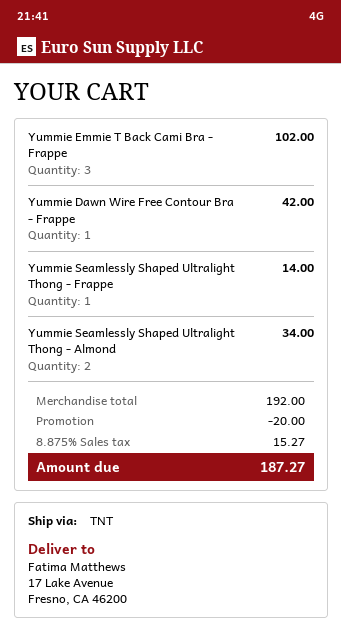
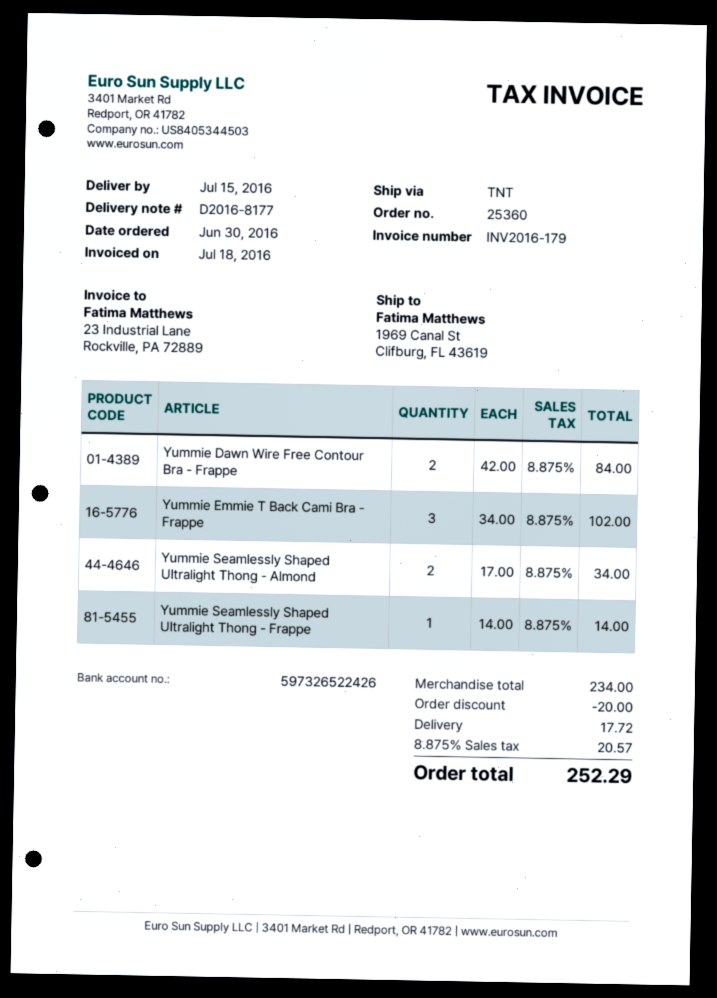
ship to: 17 Lake Avenue, Fresno, CA 46200 -> 1969 Canal St, Clifburg, FL 43619
Yummie Dawn Wire Free Contour Bra - Frappe: 1 for 42.00 -> 2 for 84.00
subtotal: 192.00 -> 234.00
shipping: none -> 17.72
tax: 8.875% = 15.27 -> 8.875% = 20.57
total: 187.27 -> 252.29

